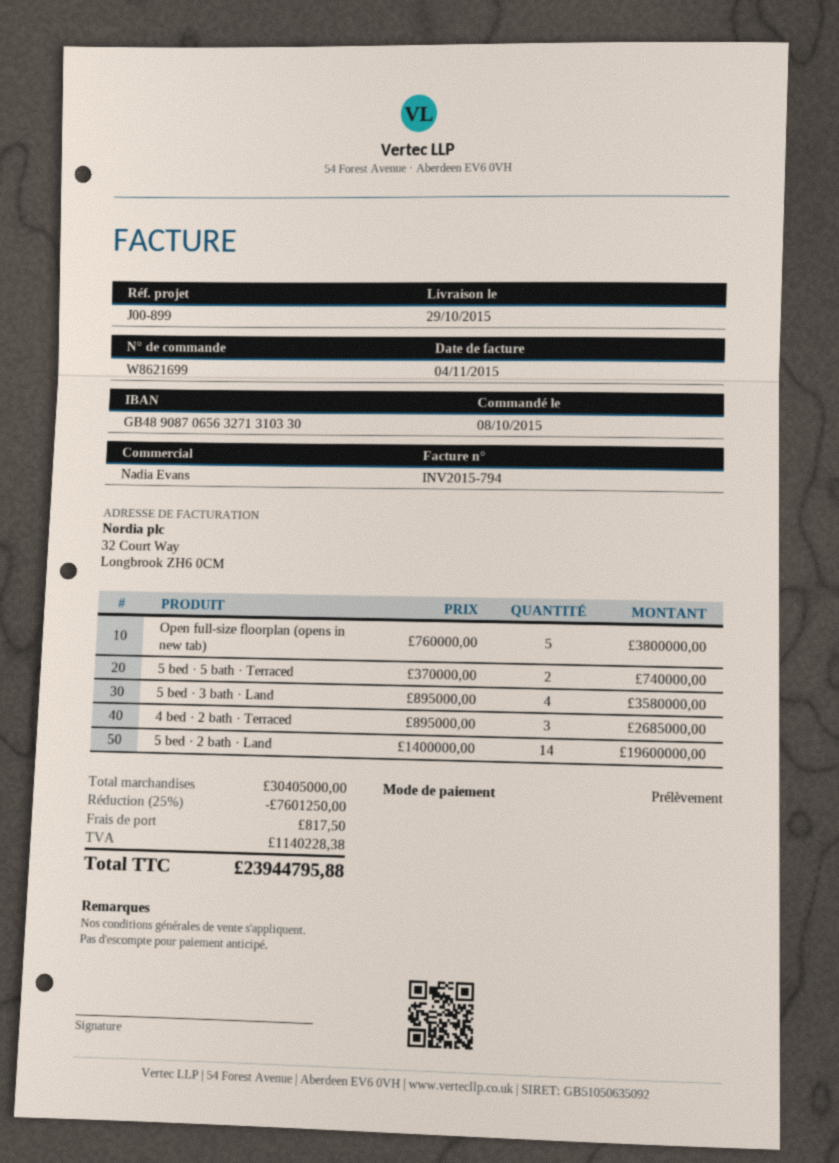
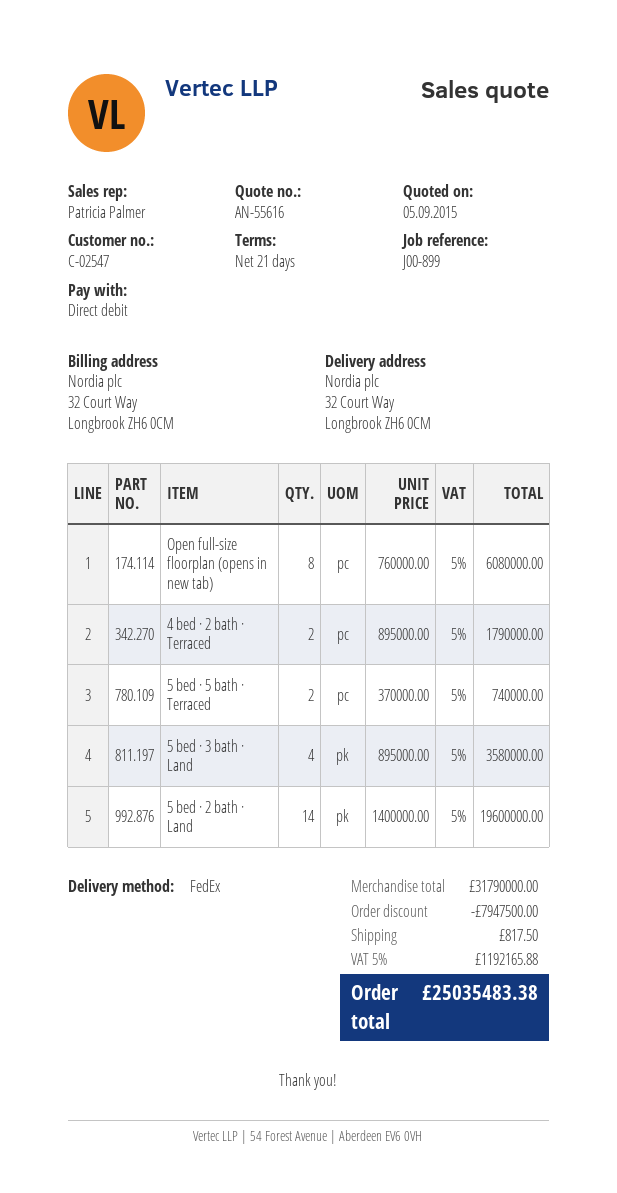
sales rep: Nadia Evans -> Patricia Palmer
Open full-size floorplan (opens in new tab): 5 x 760000.00 = 3800000.00 -> 8 x 760000.00 = 6080000.00
4 bed · 2 bath · Terraced: 3 x 895000.00 = 2685000.00 -> 2 x 895000.00 = 1790000.00
subtotal: 30405000.00 -> 31790000.00
discount: 7601250.00 -> 7947500.00
tax: 1140228.38 -> 1192165.88
total: 23944795.88 -> 25035483.38

